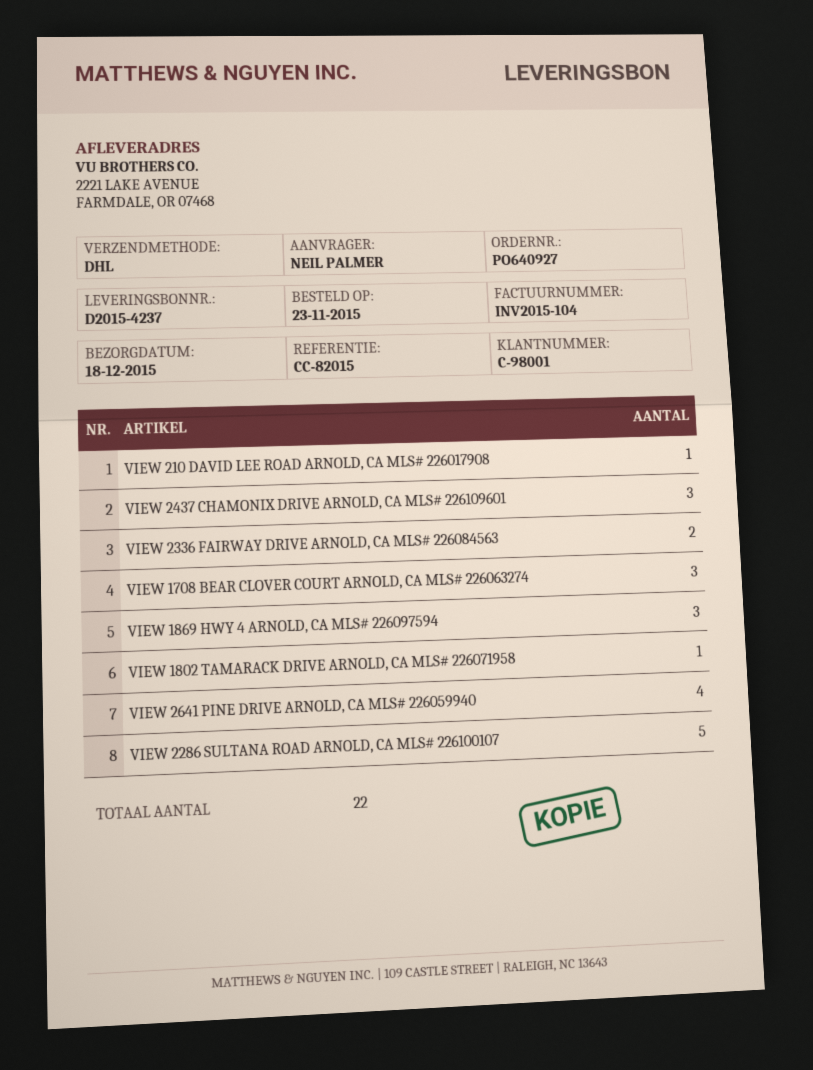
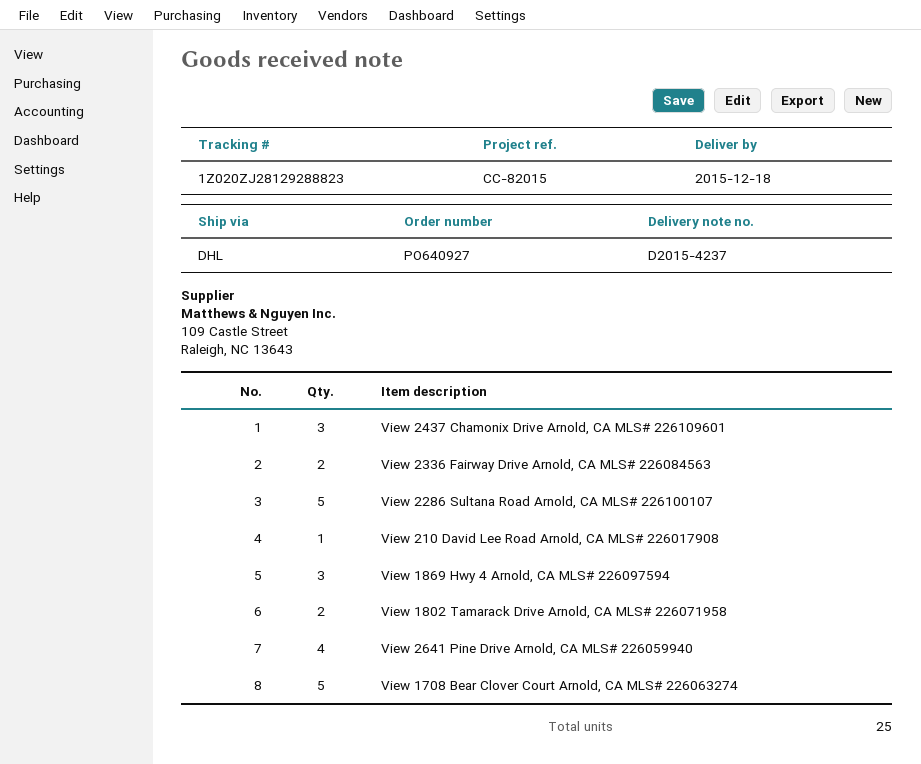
VIEW 1708 BEAR CLOVER COURT ARNOLD, CA MLS# 226063274: 3 -> 5
VIEW 1802 TAMARACK DRIVE ARNOLD, CA MLS# 226071958: 1 -> 2
total quantity: 22 -> 25

